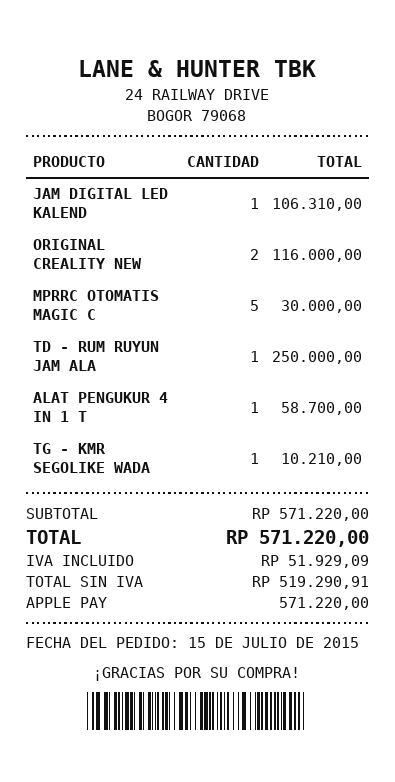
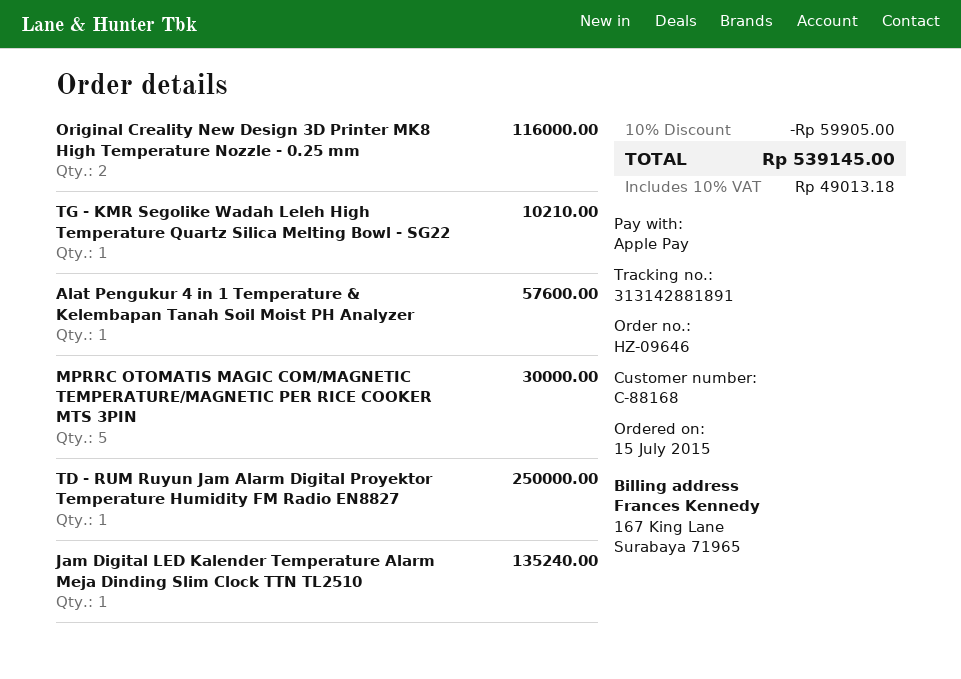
JAM DIGITAL LED KALEND: 1 for 106310.00 -> 1 for 135240.00
ALAT PENGUKUR 4 IN 1 T: 1 for 58700.00 -> 1 for 57600.00
discount: none -> 10% = 59905.00
tax: 51929.09 -> 49013.18
total: 571220.00 -> 539145.00

